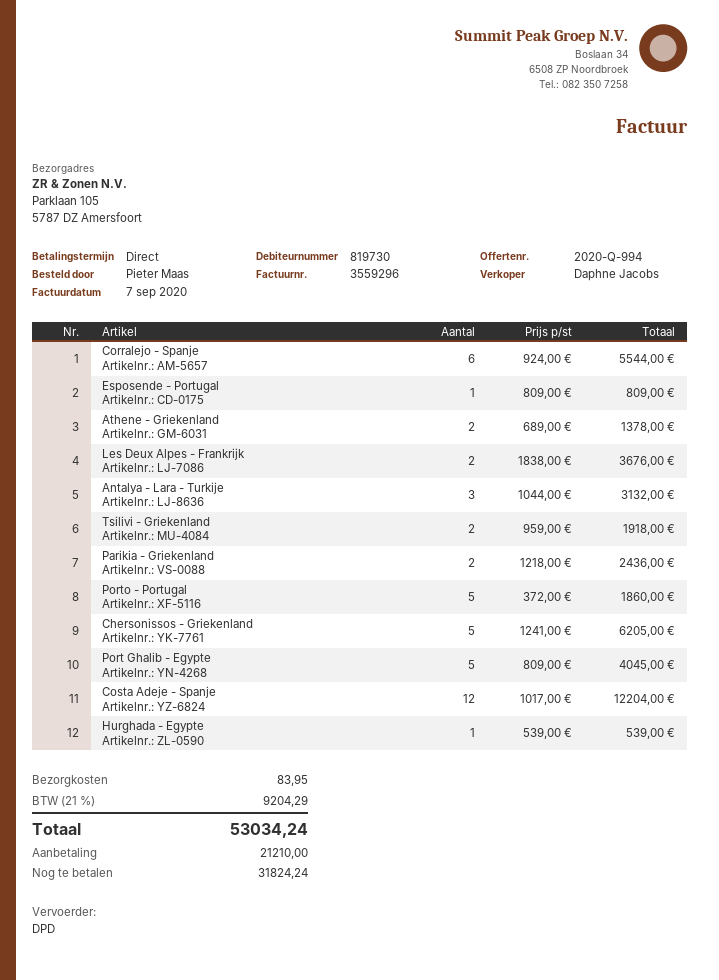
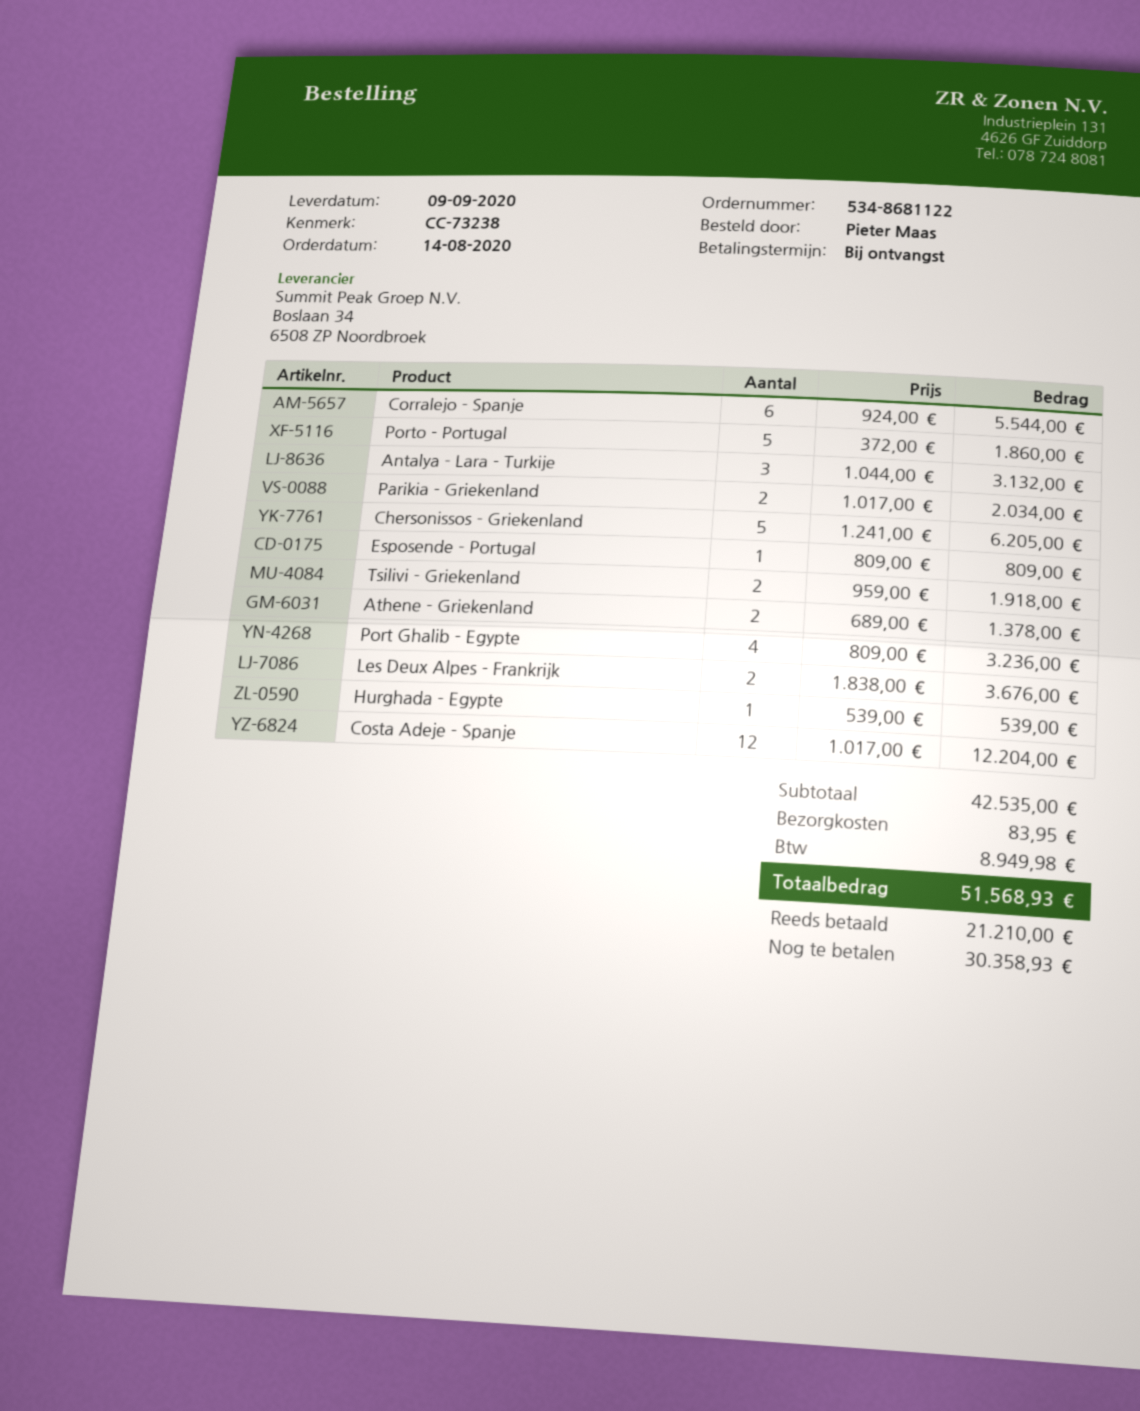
Parikia - Griekenland: 2 x 1218.00 = 2436.00 -> 2 x 1017.00 = 2034.00
Port Ghalib - Egypte: 5 x 809.00 = 4045.00 -> 4 x 809.00 = 3236.00
tax: 9204.29 -> 8949.98
total: 53034.24 -> 51568.93
balance: 31824.24 -> 30358.93

